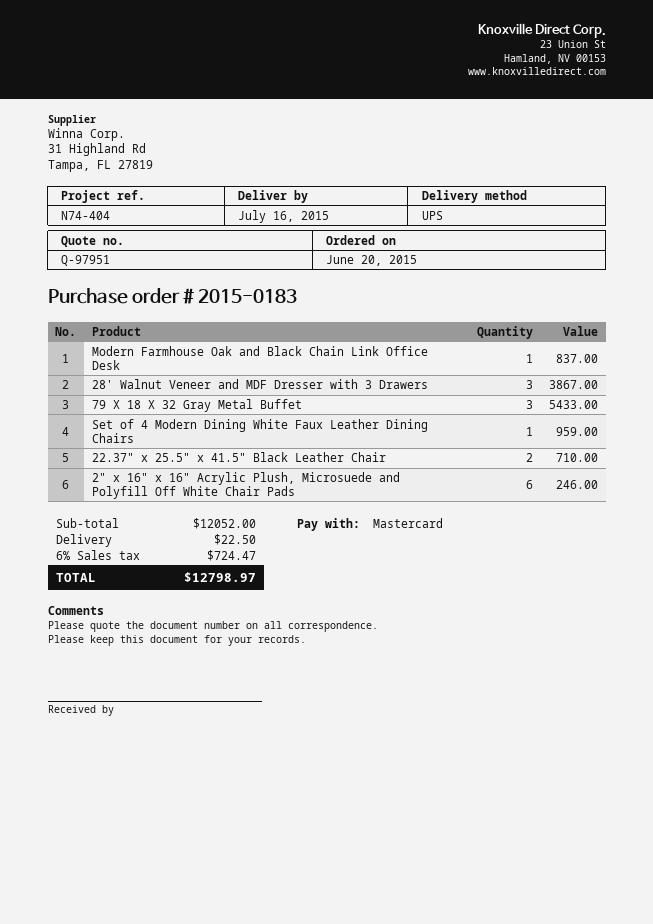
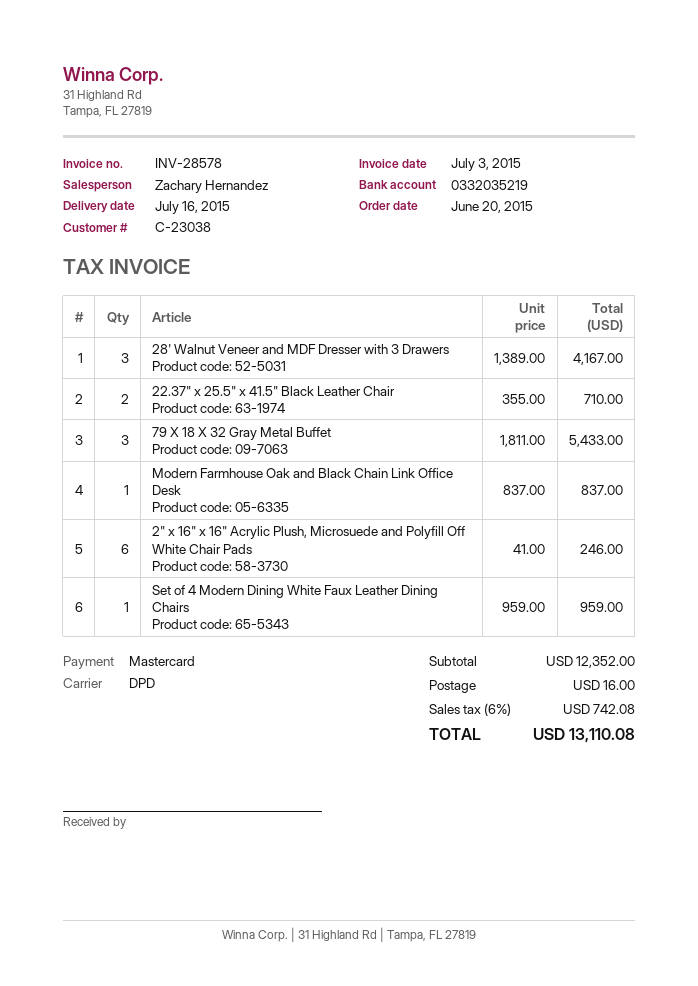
shipping method: UPS -> DPD
28' Walnut Veneer and MDF Dresser with 3 Drawers: 3 for 3867.00 -> 3 for 4167.00
subtotal: 12052.00 -> 12352.00
shipping: 22.50 -> 16.00
tax: 6% = 724.47 -> 6% = 742.08
total: 12798.97 -> 13110.08

